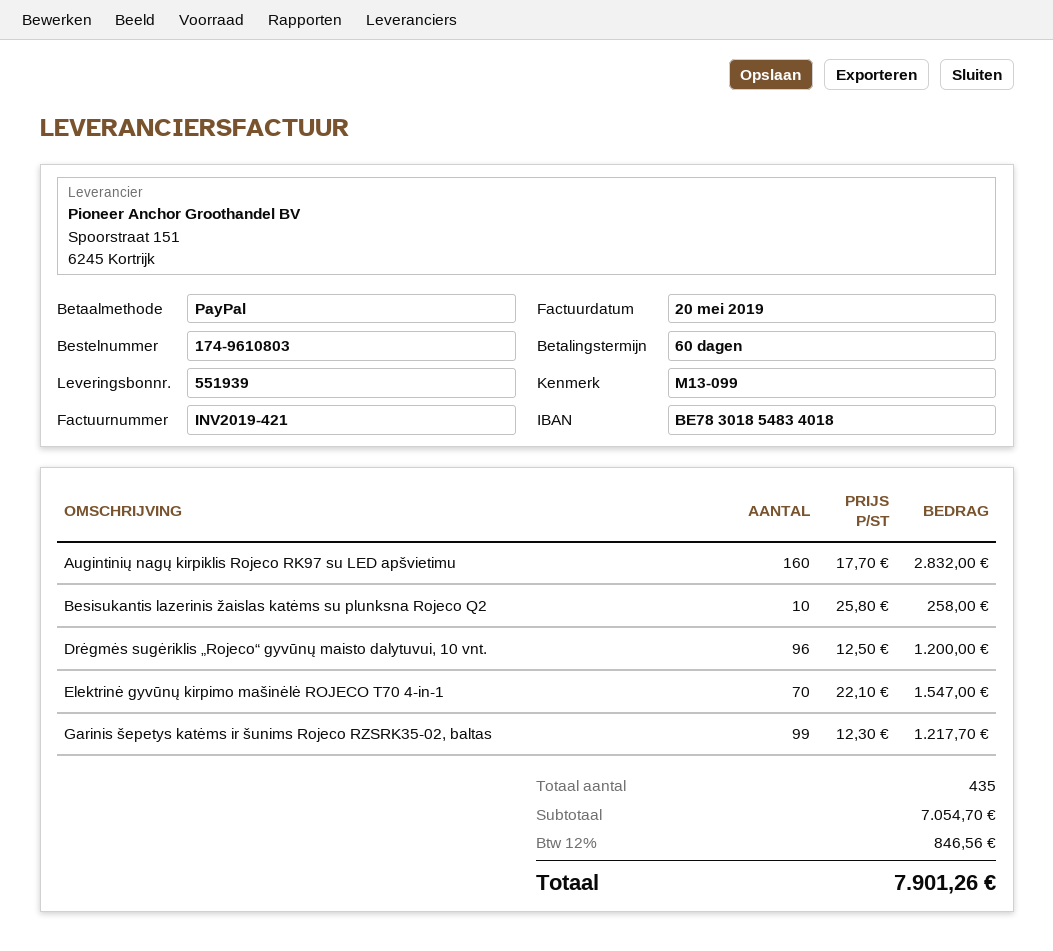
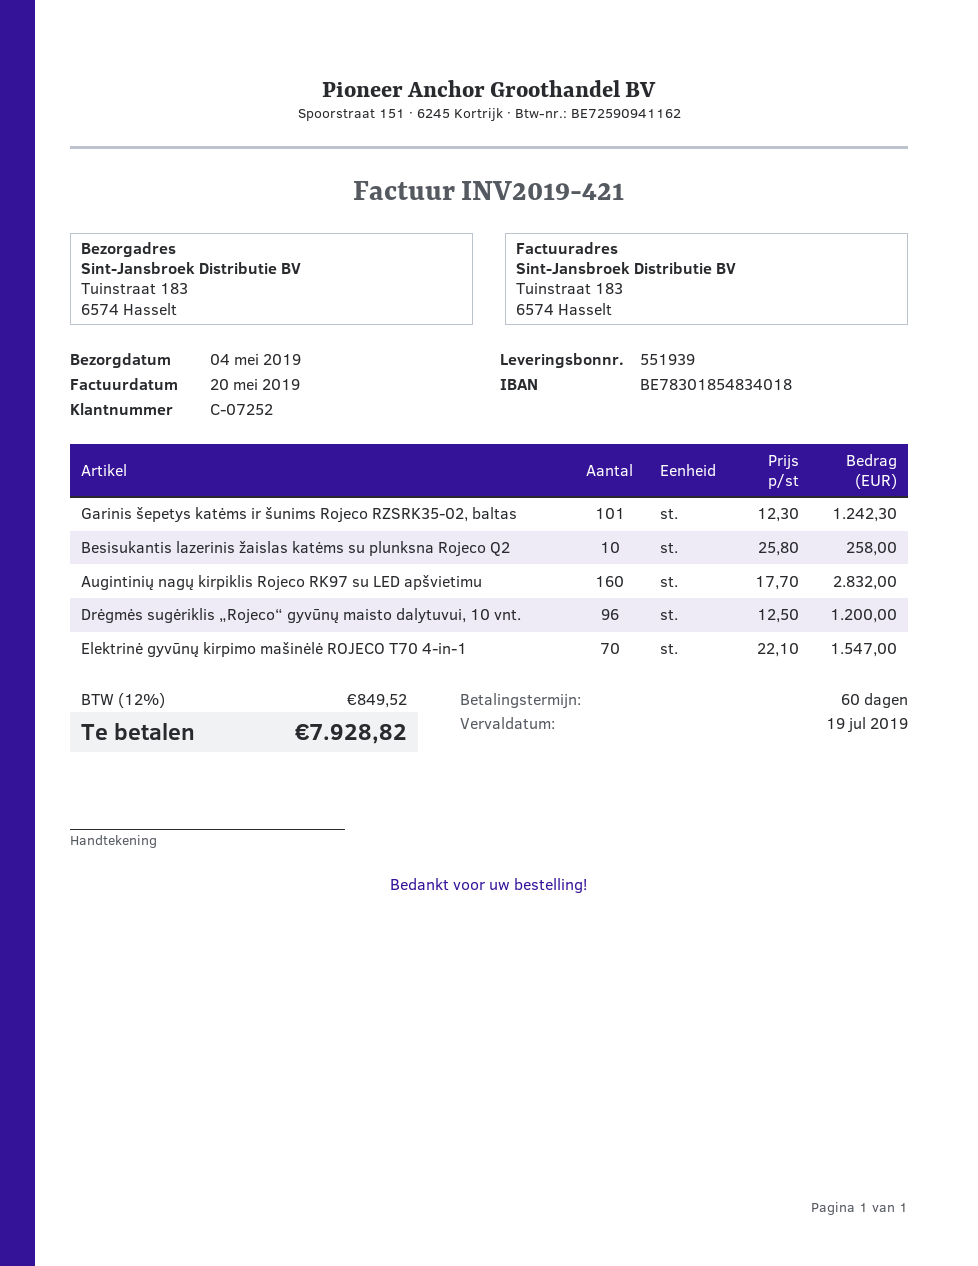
Garinis šepetys katėms ir šunims Rojeco RZSRK35-02, baltas: 99 x 12.30 = 1217.70 -> 101 x 12.30 = 1242.30
tax: 12% = 846.56 -> 12% = 849.52
total: 7901.26 -> 7928.82

